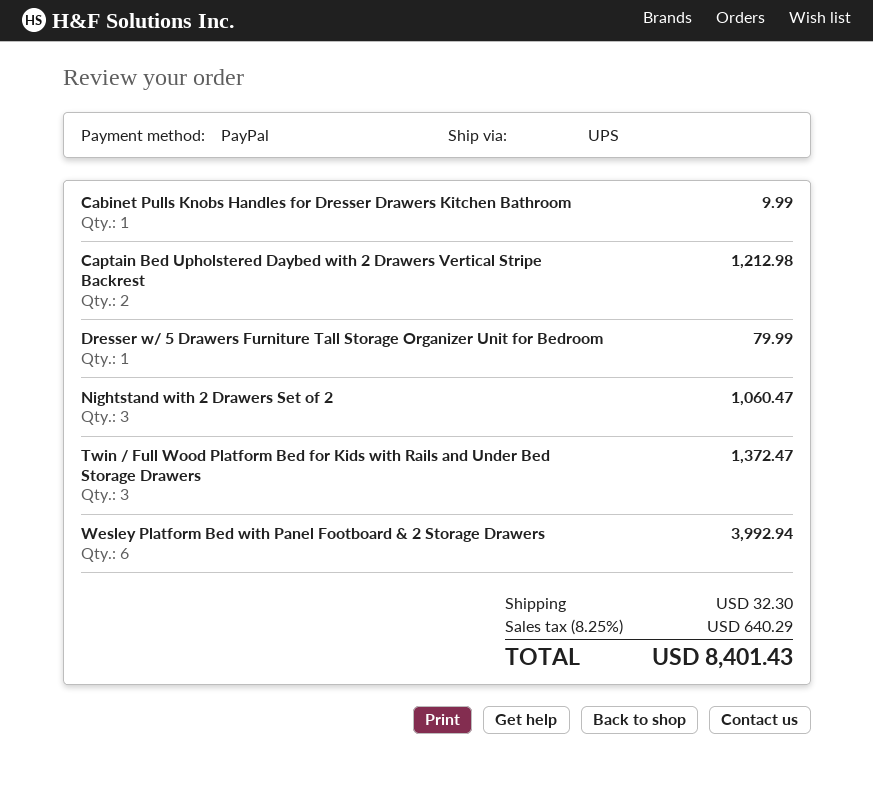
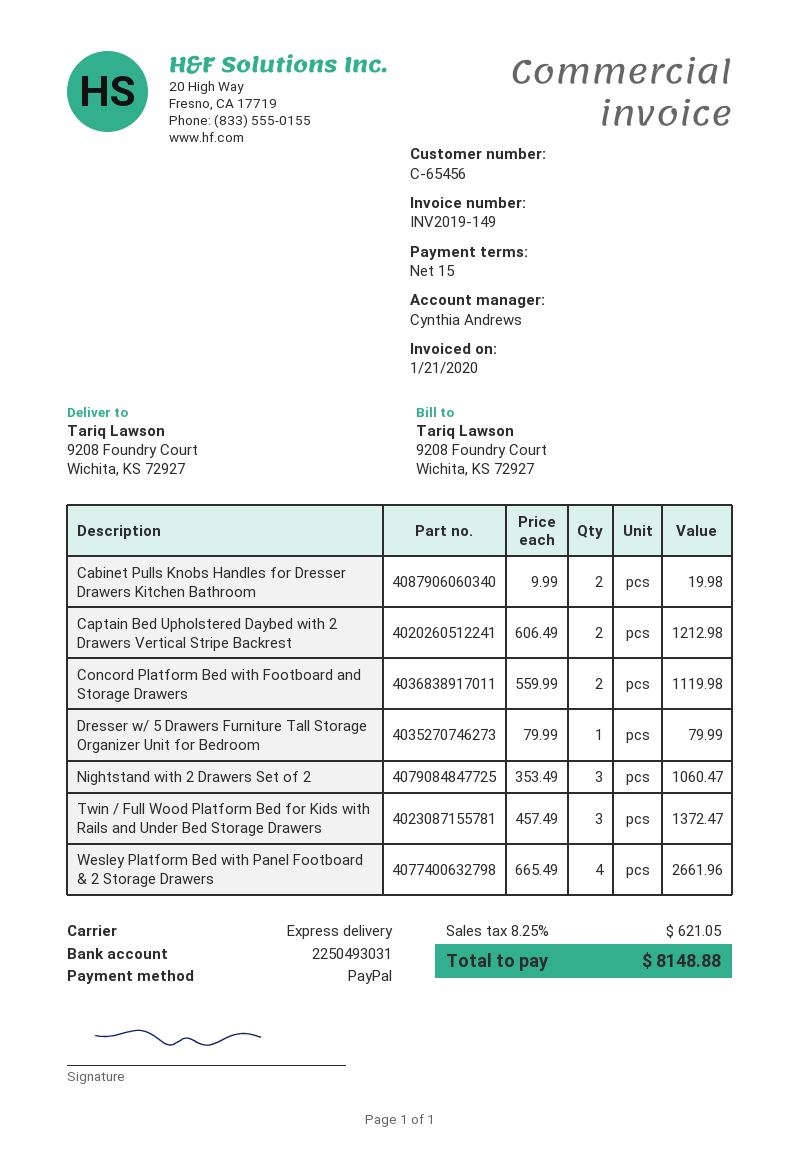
shipping method: UPS -> express
Cabinet Pulls Knobs Handles for Dresser Drawers Kitchen Bathroom: 1 for 9.99 -> 2 for 19.98
Wesley Platform Bed with Panel Footboard & 2 Storage Drawers: 6 for 3992.94 -> 4 for 2661.96
Concord Platform Bed with Footboard and Storage Drawers: none -> 2 for 1119.98
shipping: 32.30 -> none
tax: 8.25% = 640.29 -> 8.25% = 621.05
total: 8401.43 -> 8148.88

